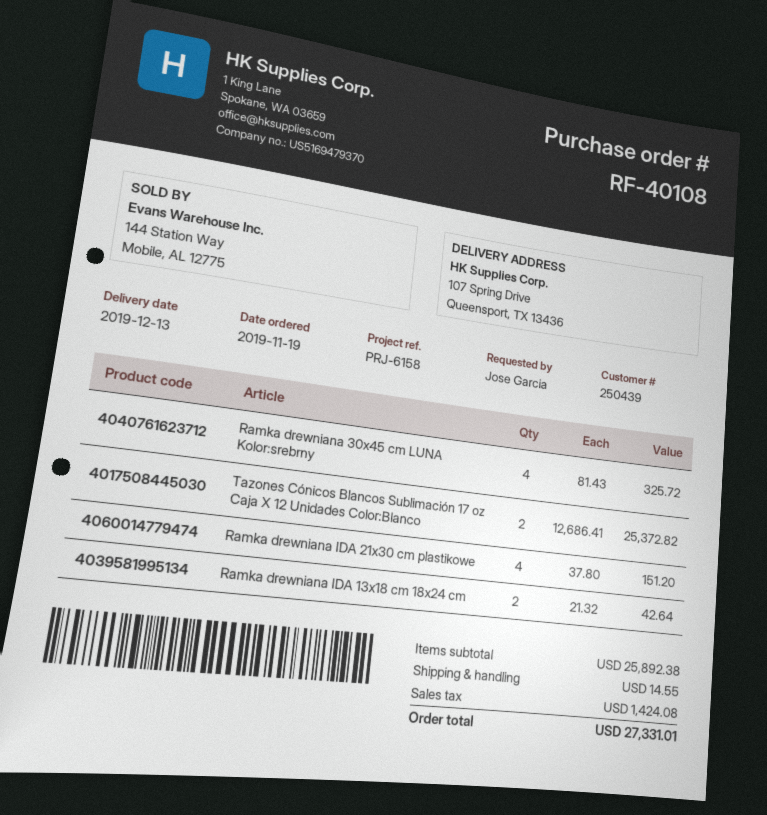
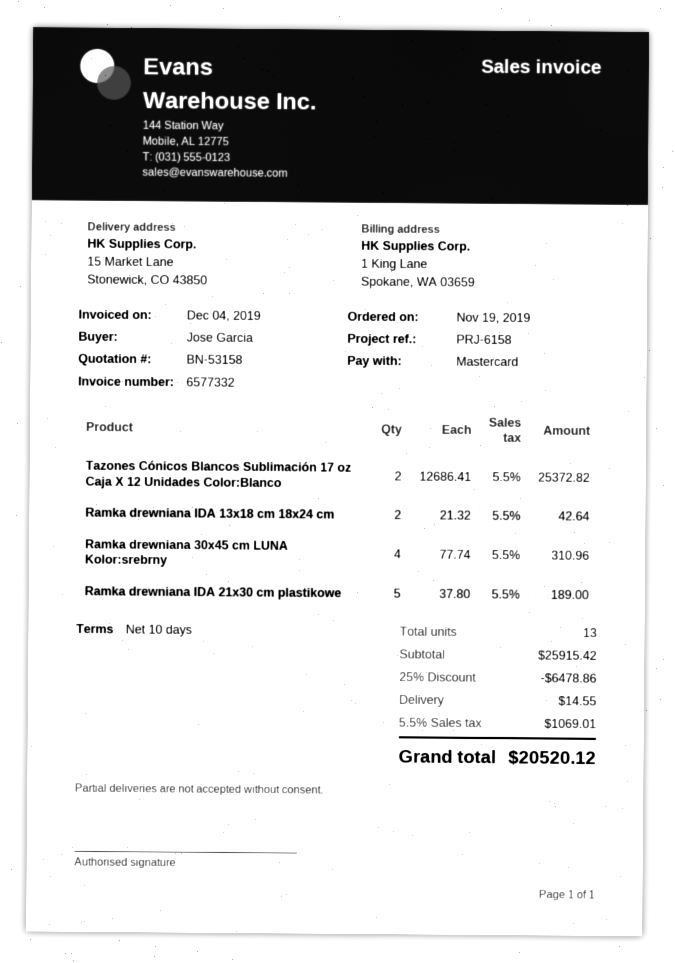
ship to: 107 Spring Drive, Queensport, TX 13436 -> 15 Market Lane, Stonewick, CO 43850
Ramka drewniana 30x45 cm LUNA Kolor:srebrny: 4 x 81.43 = 325.72 -> 4 x 77.74 = 310.96
Ramka drewniana IDA 21x30 cm plastikowe: 4 x 37.80 = 151.20 -> 5 x 37.80 = 189.00
subtotal: 25892.38 -> 25915.42
discount: none -> 25% = 6478.86
tax: 1424.08 -> 1069.01
total: 27331.01 -> 20520.12

